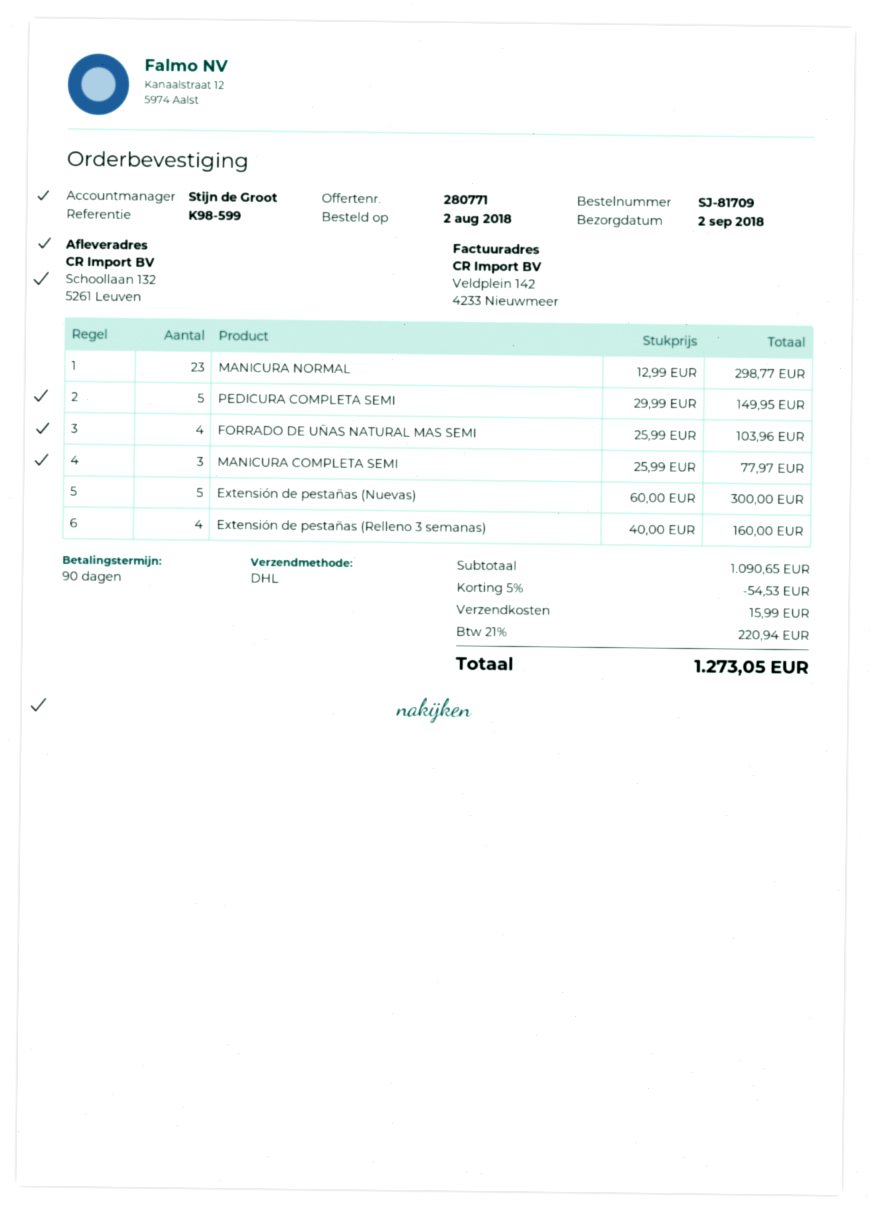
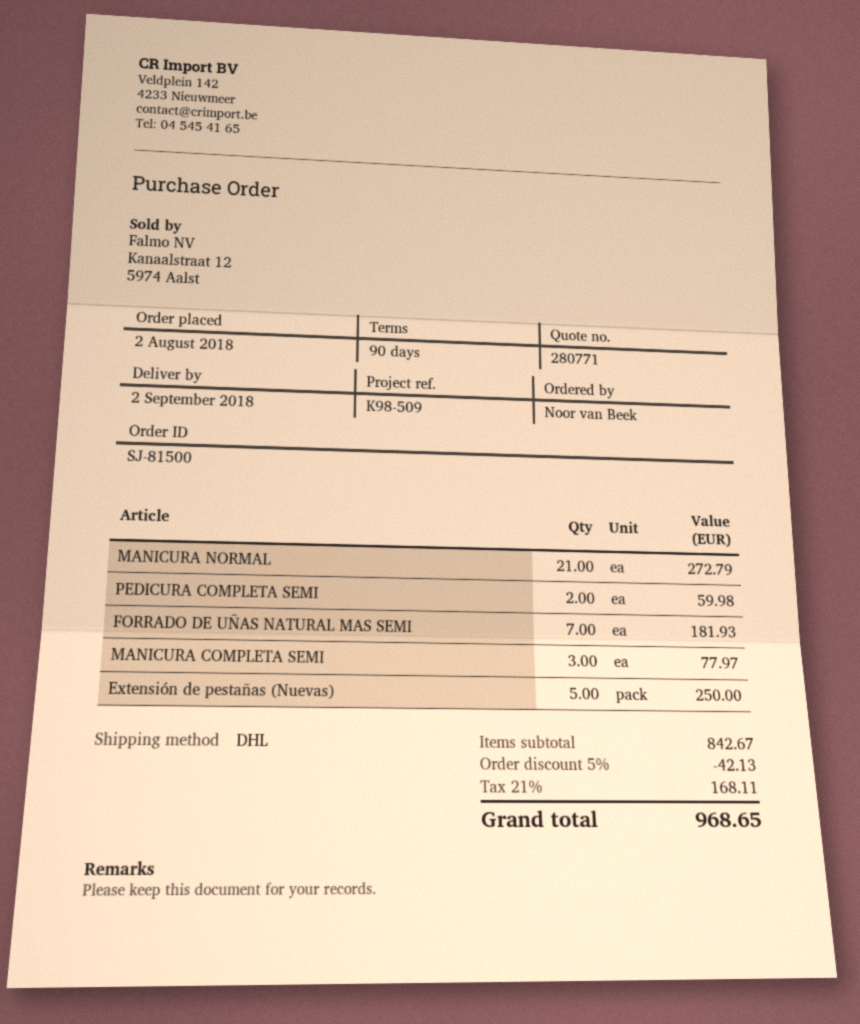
order number: SJ-81709 -> SJ-81500
reference: K98-599 -> K98-509
MANICURA NORMAL: 23 for 298.77 -> 21 for 272.79
PEDICURA COMPLETA SEMI: 5 for 149.95 -> 2 for 59.98
FORRADO DE UÑAS NATURAL MAS SEMI: 4 for 103.96 -> 7 for 181.93
Extensión de pestañas (Nuevas): 5 for 300.00 -> 5 for 250.00
Extensión de pestañas (Relleno 3 semanas): 4 for 160.00 -> none
subtotal: 1090.65 -> 842.67
discount: 5% = 54.53 -> 5% = 42.13
shipping: 15.99 -> none
tax: 21% = 220.94 -> 21% = 168.11
total: 1273.05 -> 968.65

